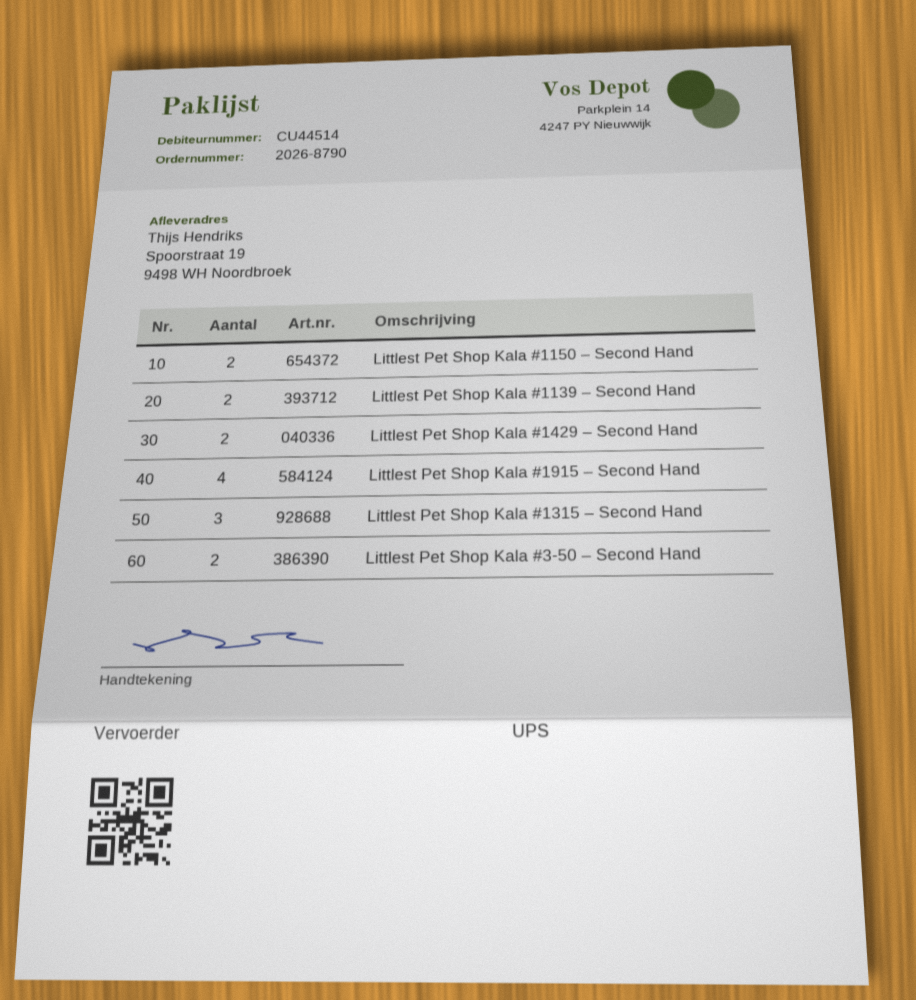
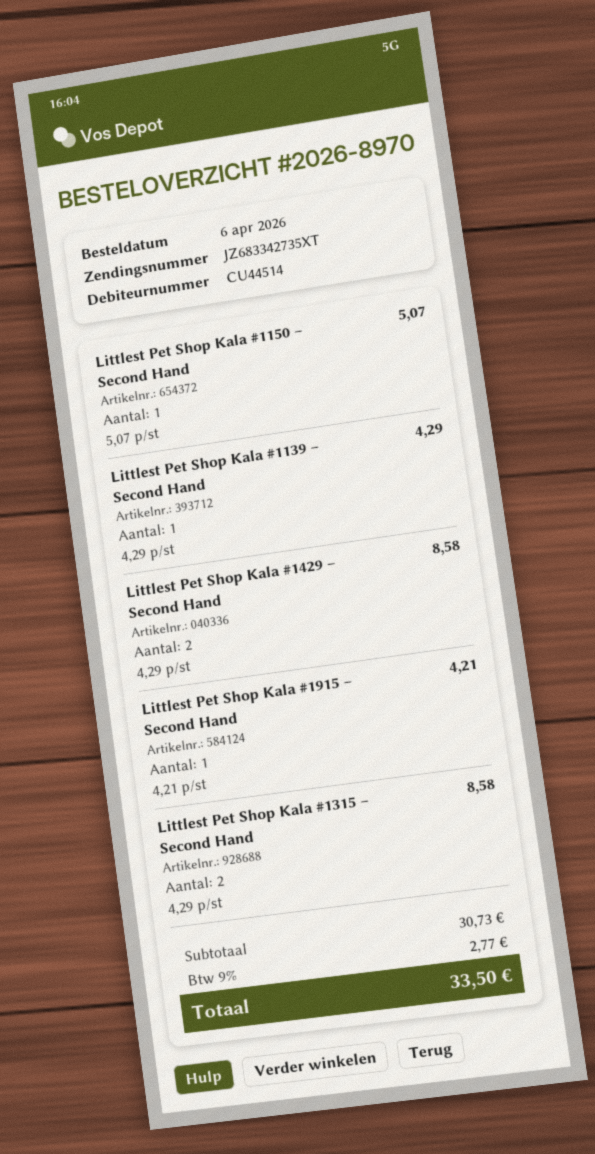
order number: 2026-8790 -> 2026-8970
Littlest Pet Shop Kala #1150 – Second Hand: 2 -> 1
Littlest Pet Shop Kala #1139 – Second Hand: 2 -> 1
Littlest Pet Shop Kala #1915 – Second Hand: 4 -> 1
Littlest Pet Shop Kala #1315 – Second Hand: 3 -> 2
Littlest Pet Shop Kala #3-50 – Second Hand: 2 -> none

